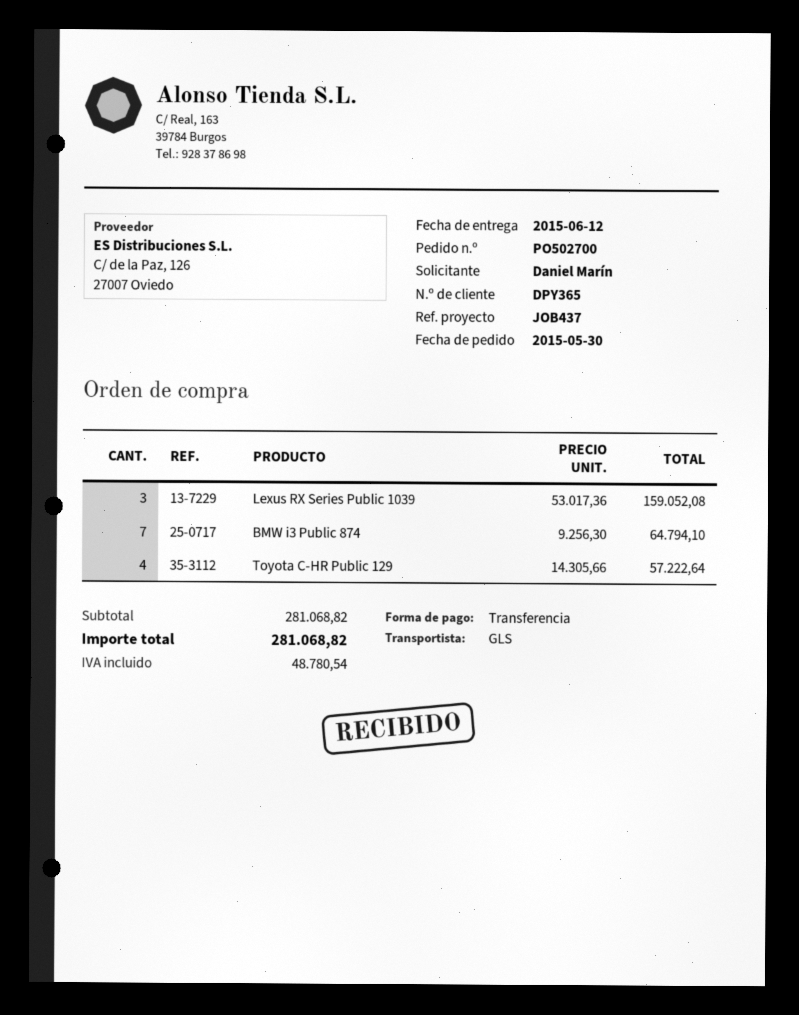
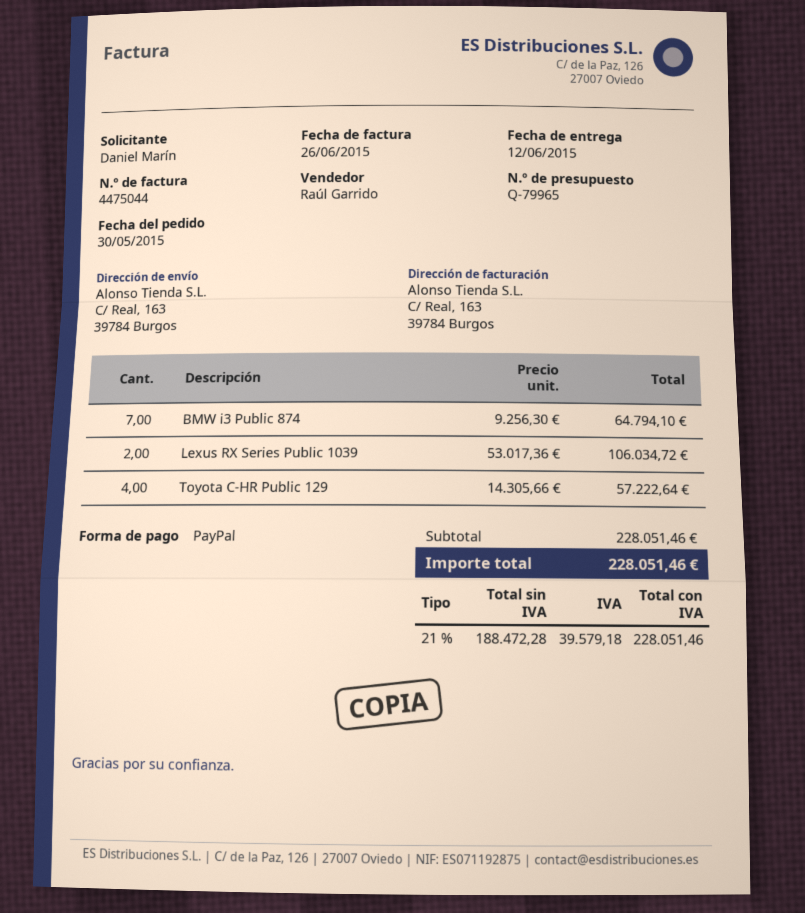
payment method: bank transfer -> PayPal
Lexus RX Series Public 1039: 3 x 53017.36 = 159052.08 -> 2 x 53017.36 = 106034.72
subtotal: 281068.82 -> 228051.46
tax: 48780.54 -> 39579.18
total: 281068.82 -> 228051.46

